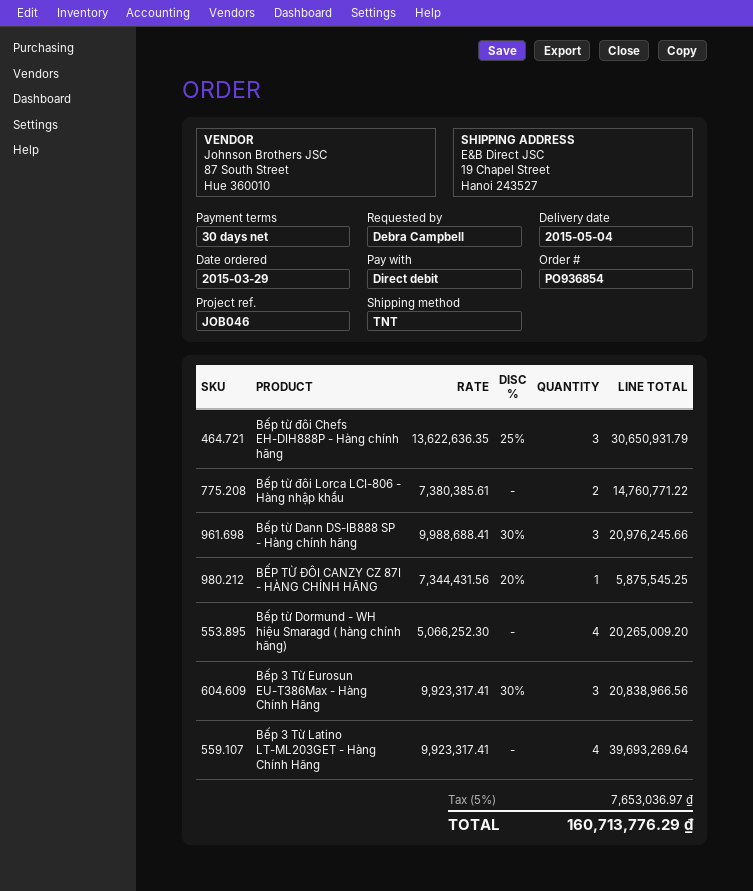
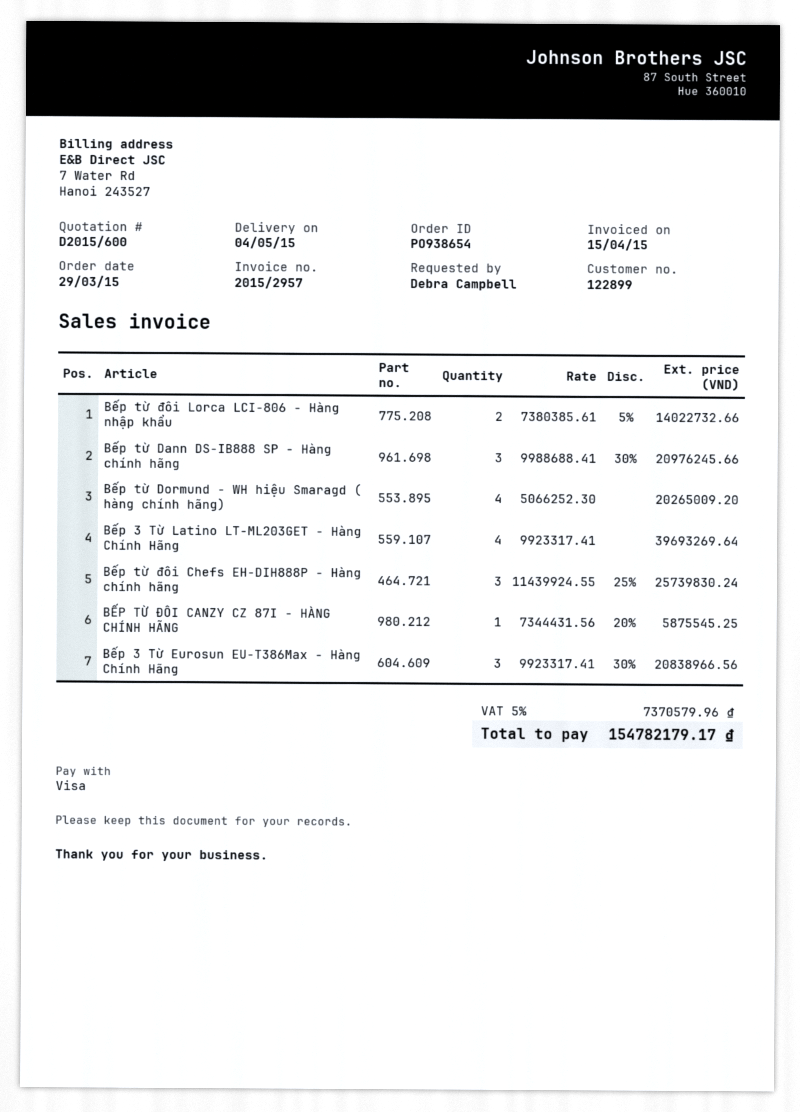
order number: PO936854 -> PO938654
payment method: direct debit -> Visa
Bếp từ đôi Chefs EH-DIH888P - Hàng chính hãng: 3 x 13622636.35 - 25% = 30650931.79 -> 3 x 11439924.55 - 25% = 25739830.24
Bếp từ đôi Lorca LCI-806 - Hàng nhập khẩu: 2 x 7380385.61 = 14760771.22 -> 2 x 7380385.61 - 5% = 14022732.66
tax: 5% = 7653036.97 -> 5% = 7370579.96
total: 160713776.29 -> 154782179.17

